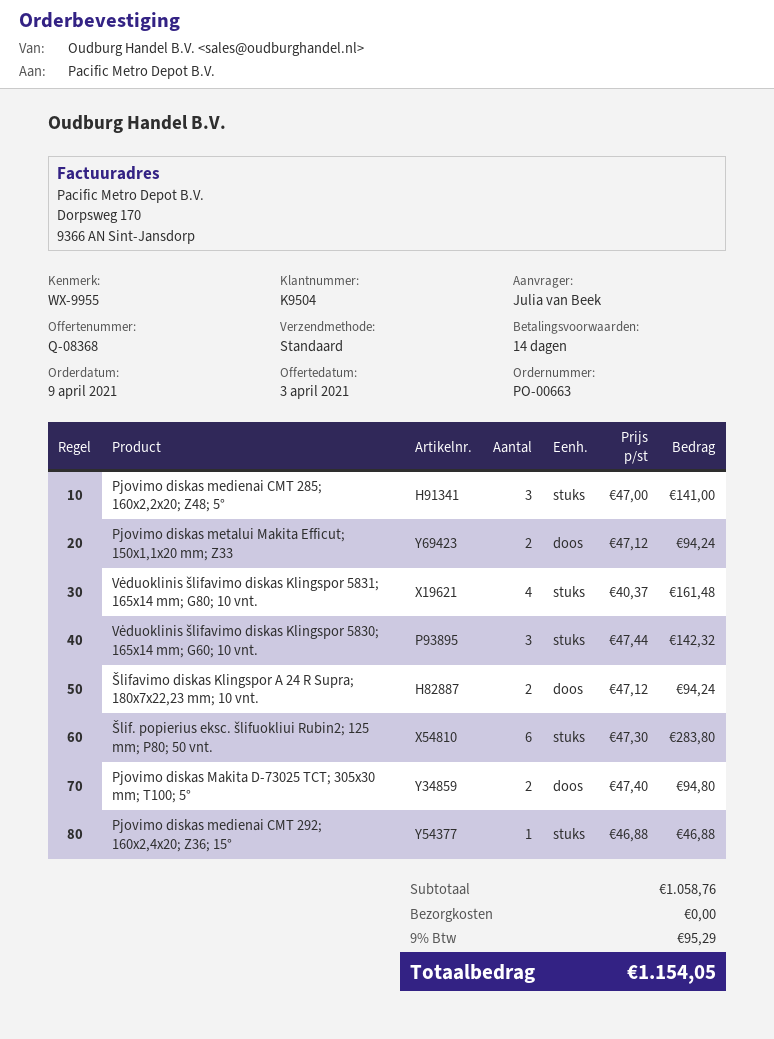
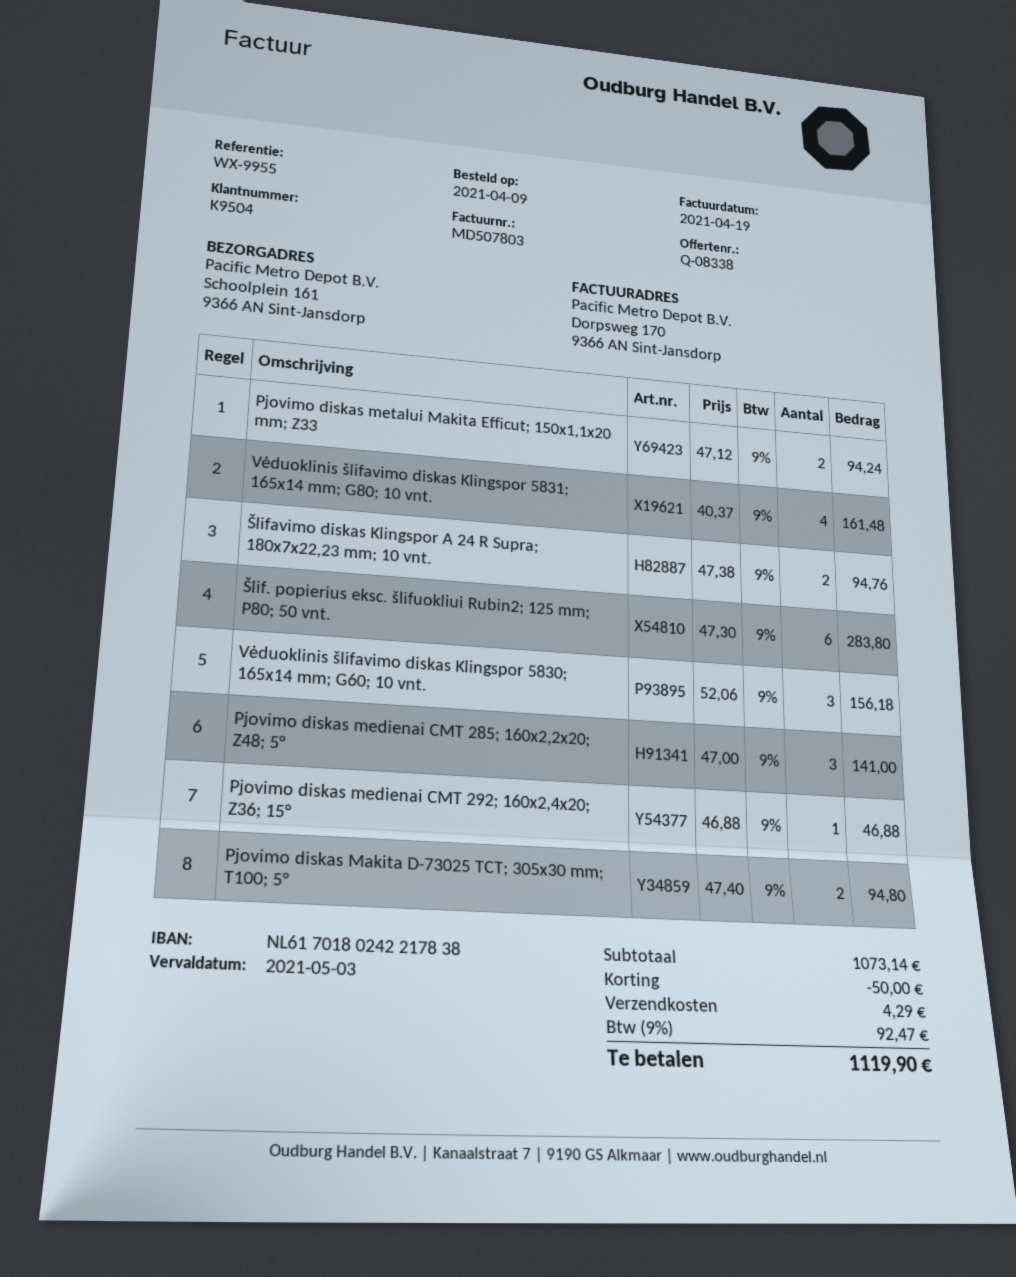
quote number: Q-08368 -> Q-08338
Vėduoklinis šlifavimo diskas Klingspor 5830; 165x14 mm; G60; 10 vnt.: 3 x 47.44 = 142.32 -> 3 x 52.06 = 156.18
Šlifavimo diskas Klingspor A 24 R Supra; 180x7x22,23 mm; 10 vnt.: 2 x 47.12 = 94.24 -> 2 x 47.38 = 94.76
subtotal: 1058.76 -> 1073.14
discount: none -> 50.00
shipping: 0.00 -> 4.29
tax: 9% = 95.29 -> 9% = 92.47
total: 1154.05 -> 1119.90

